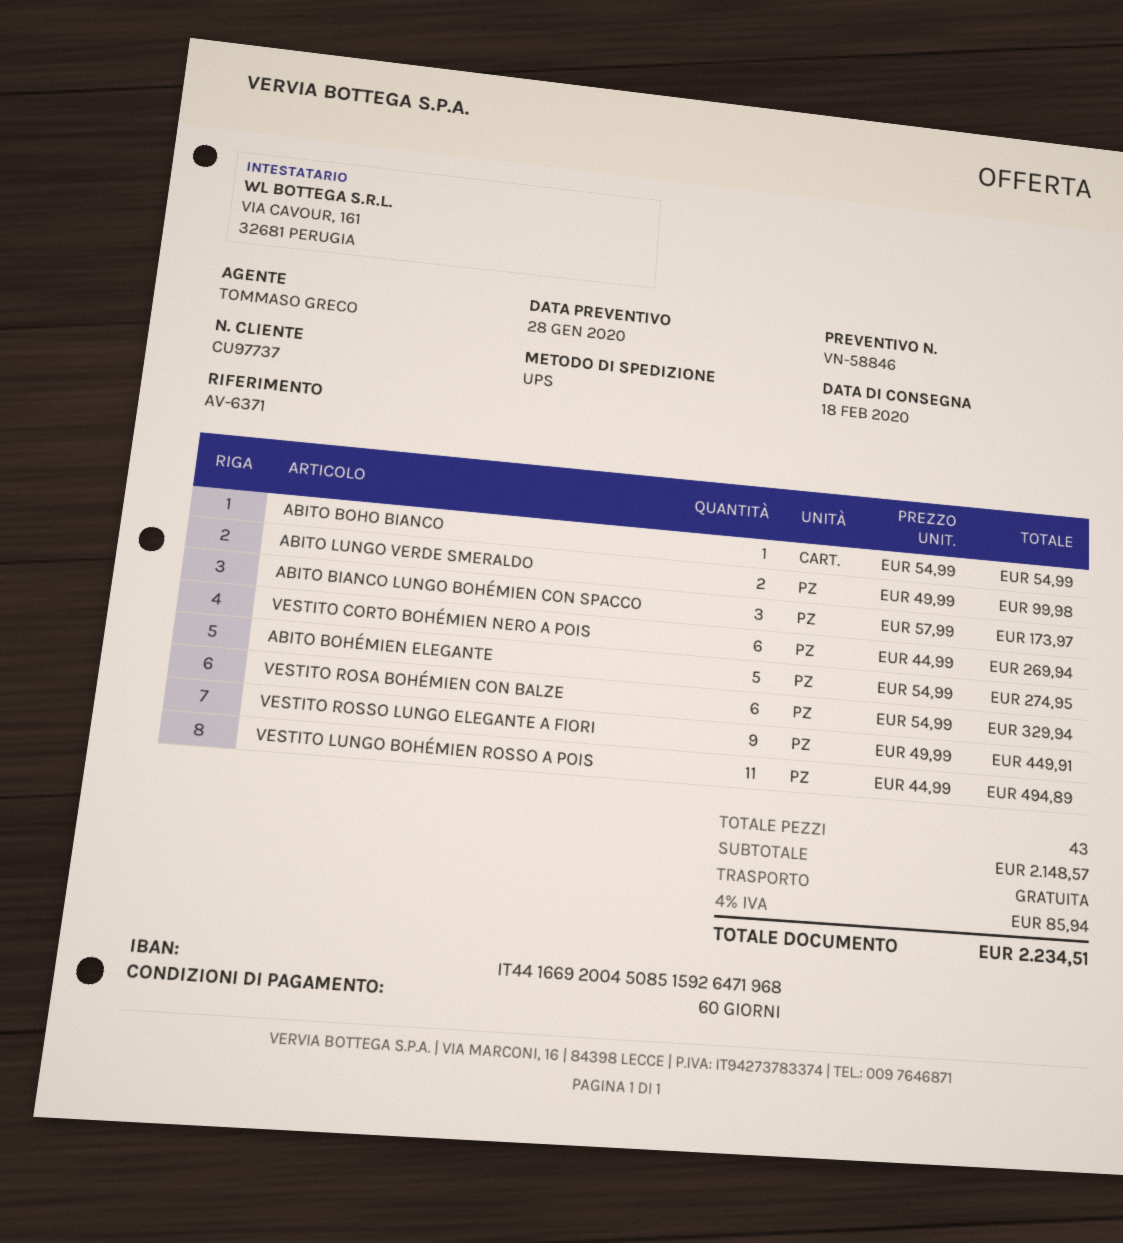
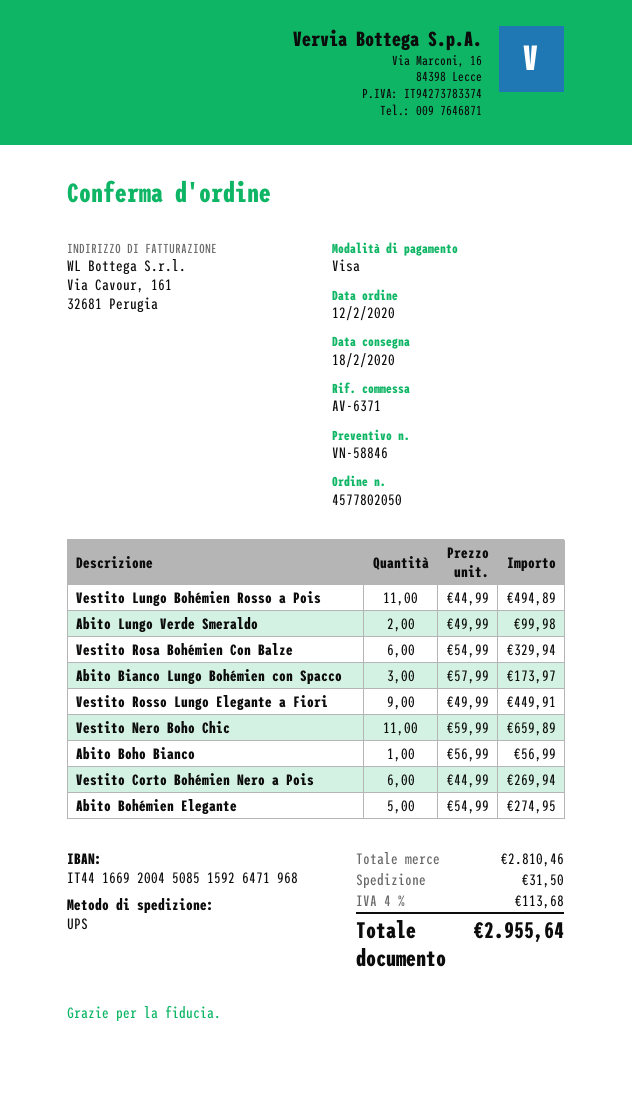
ABITO BOHO BIANCO: 1 x 54.99 = 54.99 -> 1 x 56.99 = 56.99
Vestito Nero Boho Chic: none -> 11 x 59.99 = 659.89
subtotal: 2148.57 -> 2810.46
shipping: 0.00 -> 31.50
tax: 4% = 85.94 -> 4% = 113.68
total: 2234.51 -> 2955.64

